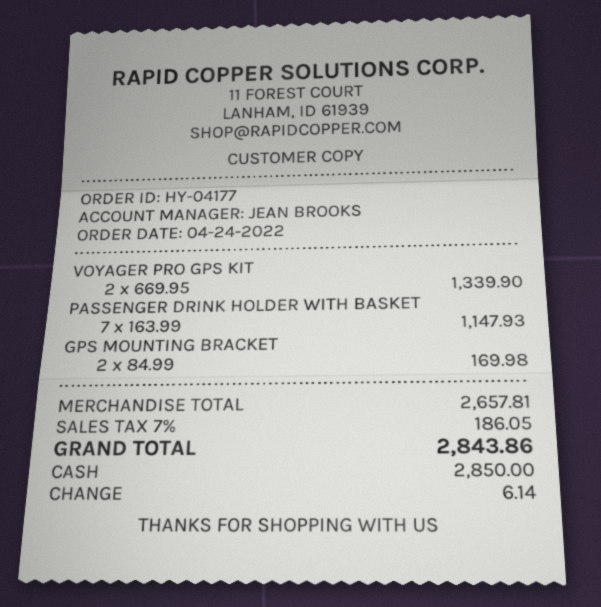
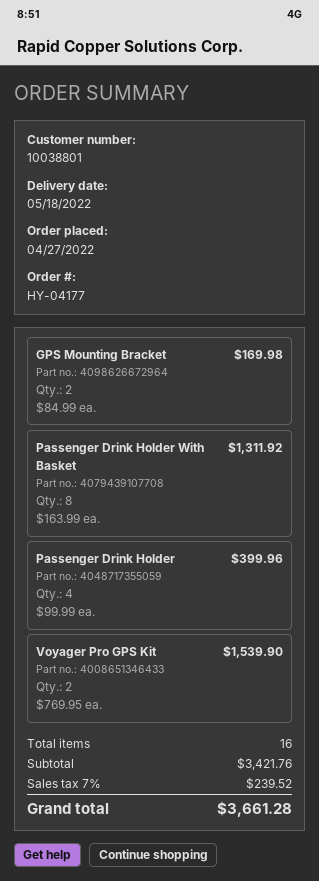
order date: 2022-04-24 -> 2022-04-27
VOYAGER PRO GPS KIT: 2 x 669.95 = 1339.90 -> 2 x 769.95 = 1539.90
PASSENGER DRINK HOLDER WITH BASKET: 7 x 163.99 = 1147.93 -> 8 x 163.99 = 1311.92
Passenger Drink Holder: none -> 4 x 99.99 = 399.96
subtotal: 2657.81 -> 3421.76
tax: 7% = 186.05 -> 7% = 239.52
total: 2843.86 -> 3661.28

